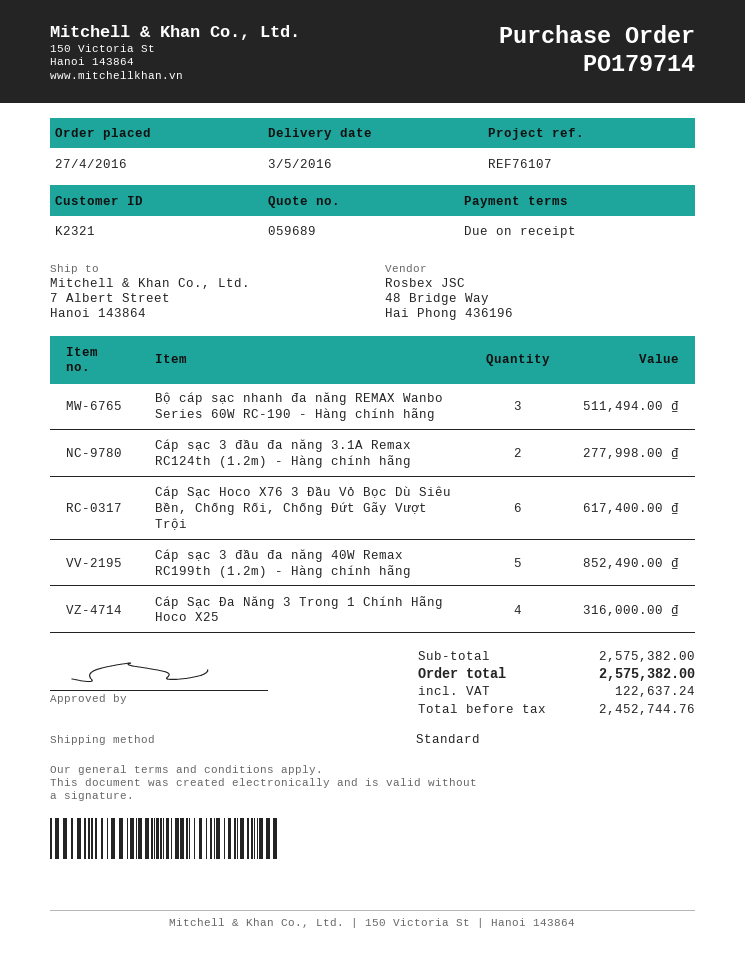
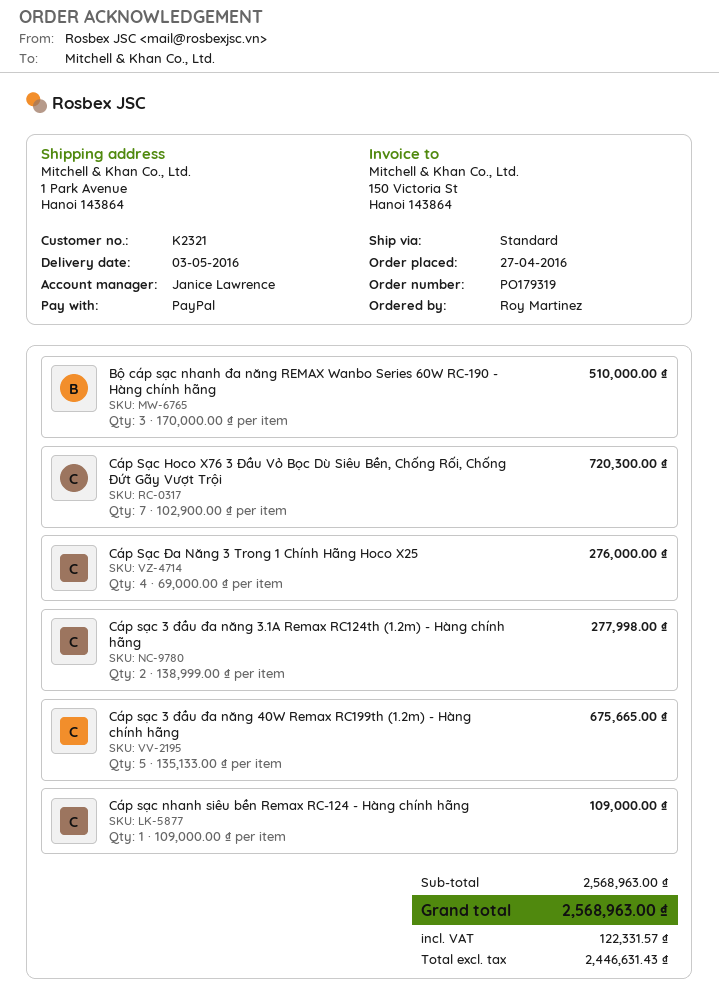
order number: PO179714 -> PO179319
ship to: 7 Albert Street, Hanoi 143864 -> 1 Park Avenue, Hanoi 143864
Bộ cáp sạc nhanh đa năng REMAX Wanbo Series 60W RC-190 - Hàng chính hãng: 3 for 511494.00 -> 3 for 510000.00
Cáp Sạc Hoco X76 3 Đầu Vỏ Bọc Dù Siêu Bền, Chống Rối, Chống Đứt Gãy Vượt Trội: 6 for 617400.00 -> 7 for 720300.00
Cáp sạc 3 đầu đa năng 40W Remax RC199th (1.2m) - Hàng chính hãng: 5 for 852490.00 -> 5 for 675665.00
Cáp Sạc Đa Năng 3 Trong 1 Chính Hãng Hoco X25: 4 for 316000.00 -> 4 for 276000.00
Cáp sạc nhanh siêu bền Remax RC-124 - Hàng chính hãng: none -> 1 for 109000.00
subtotal: 2575382.00 -> 2568963.00
net: 2452744.76 -> 2446631.43
tax: 122637.24 -> 122331.57
total: 2575382.00 -> 2568963.00

